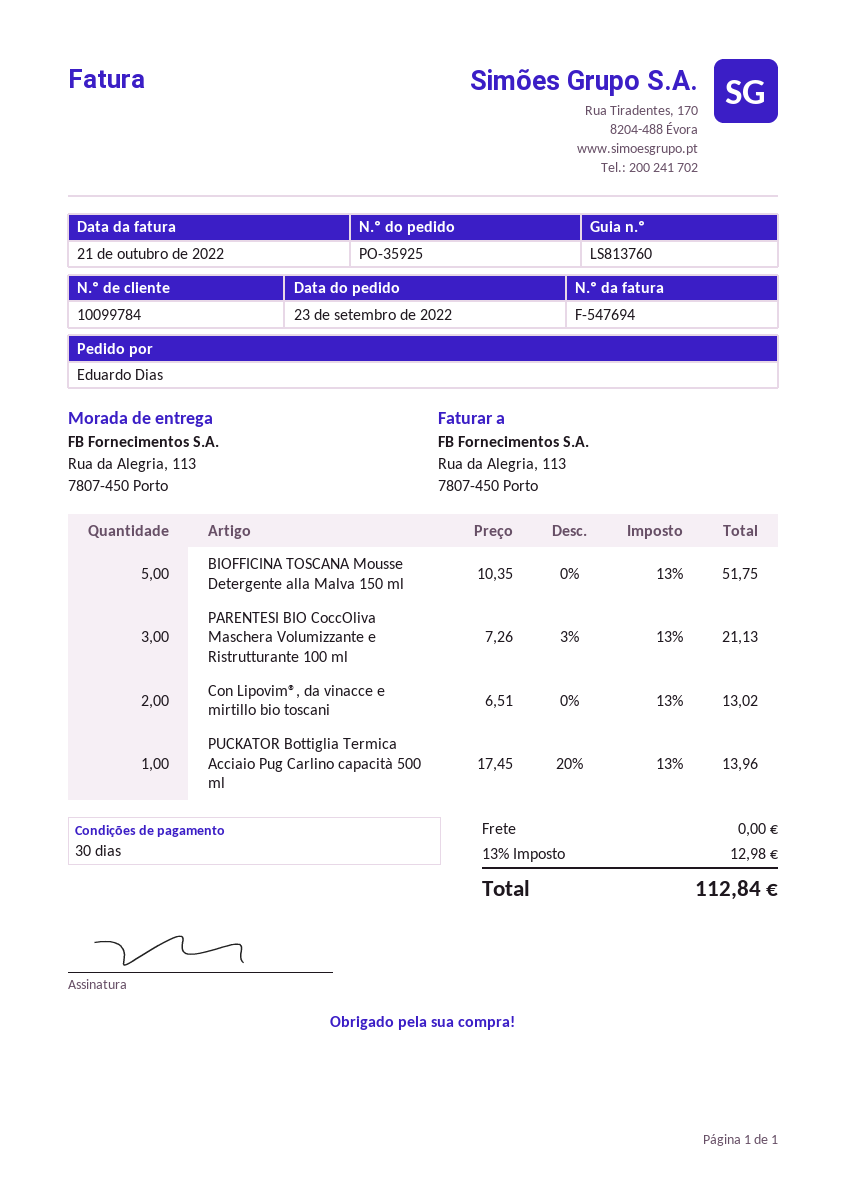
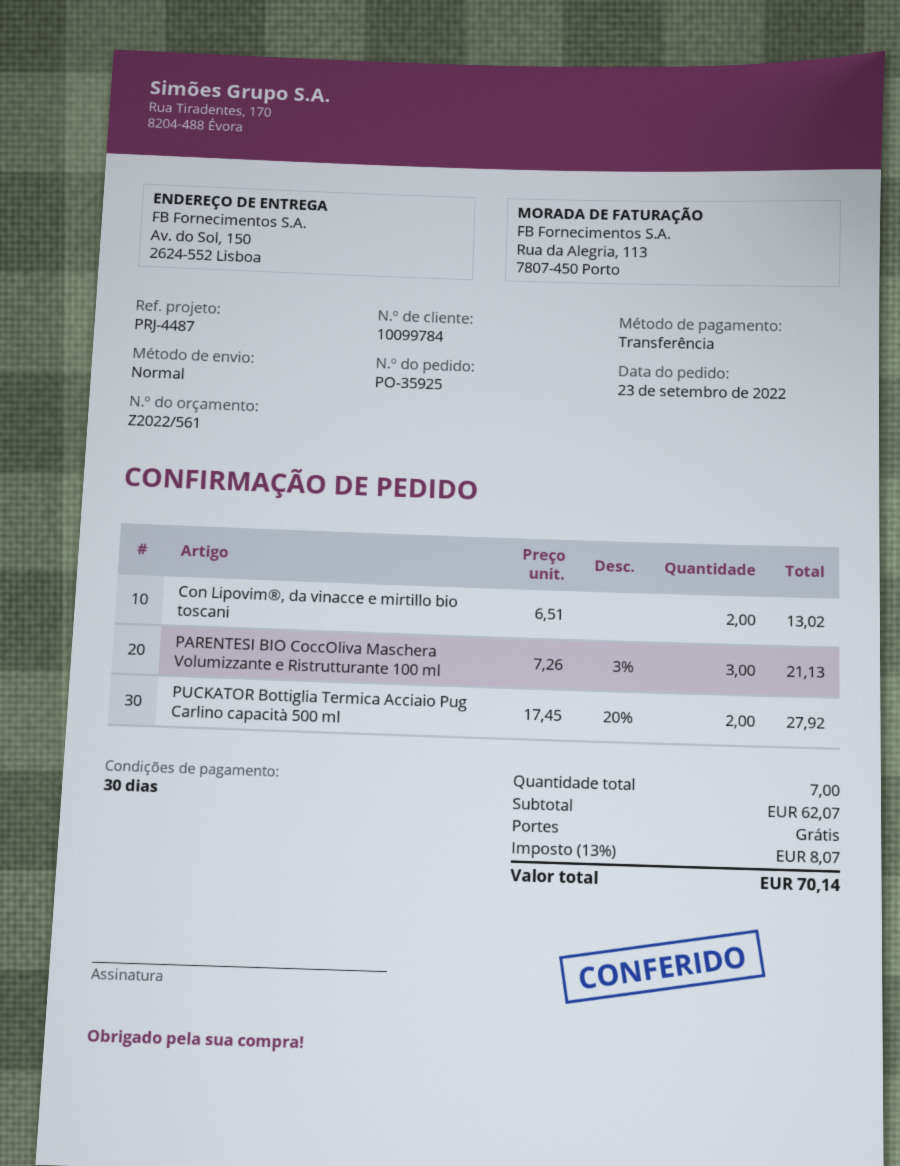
ship to: Rua da Alegria, 113, 7807-450 Porto -> Av. do Sol, 150, 2624-552 Lisboa
BIOFFICINA TOSCANA Mousse Detergente alla Malva 150 ml: 5 x 10.35 = 51.75 -> none
PUCKATOR Bottiglia Termica Acciaio Pug Carlino capacità 500 ml: 1 x 17.45 - 20% = 13.96 -> 2 x 17.45 - 20% = 27.92
tax: 13% = 12.98 -> 13% = 8.07
total: 112.84 -> 70.14

